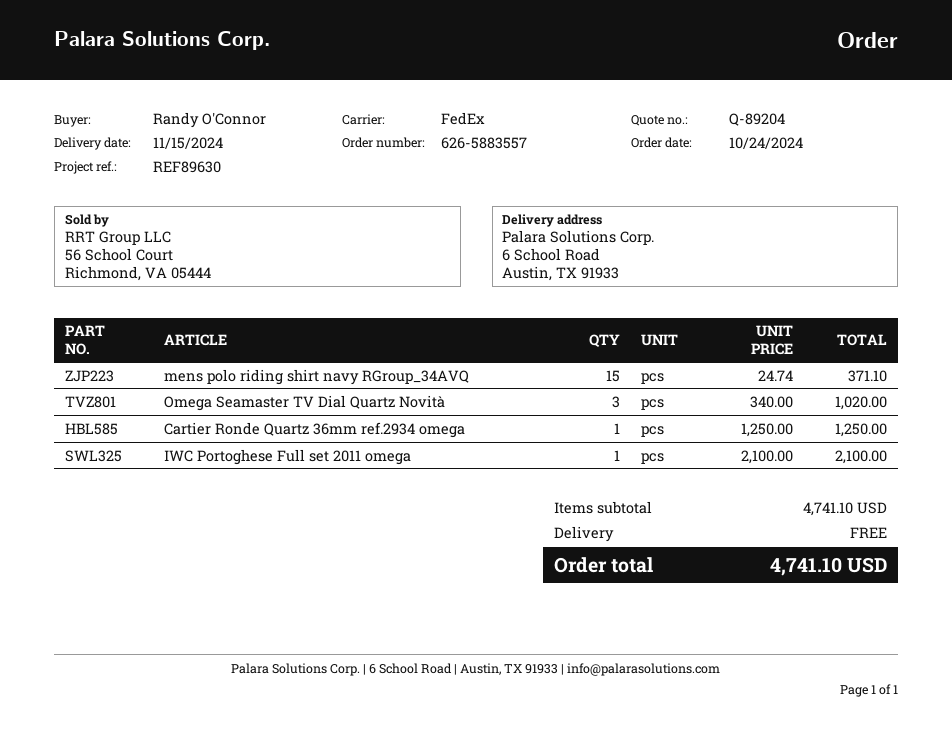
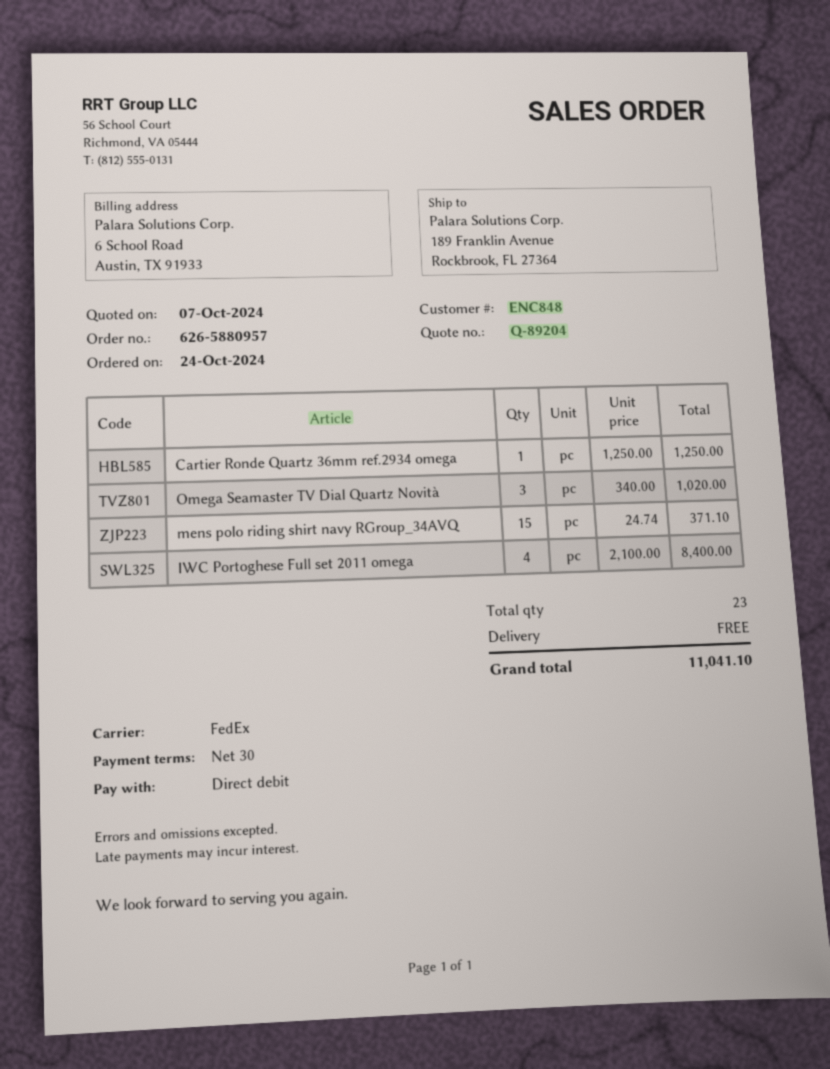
order number: 626-5883557 -> 626-5880957
ship to: 6 School Road, Austin, TX 91933 -> 189 Franklin Avenue, Rockbrook, FL 27364
IWC Portoghese Full set 2011 omega: 1 x 2100.00 = 2100.00 -> 4 x 2100.00 = 8400.00
total: 4741.10 -> 11041.10

